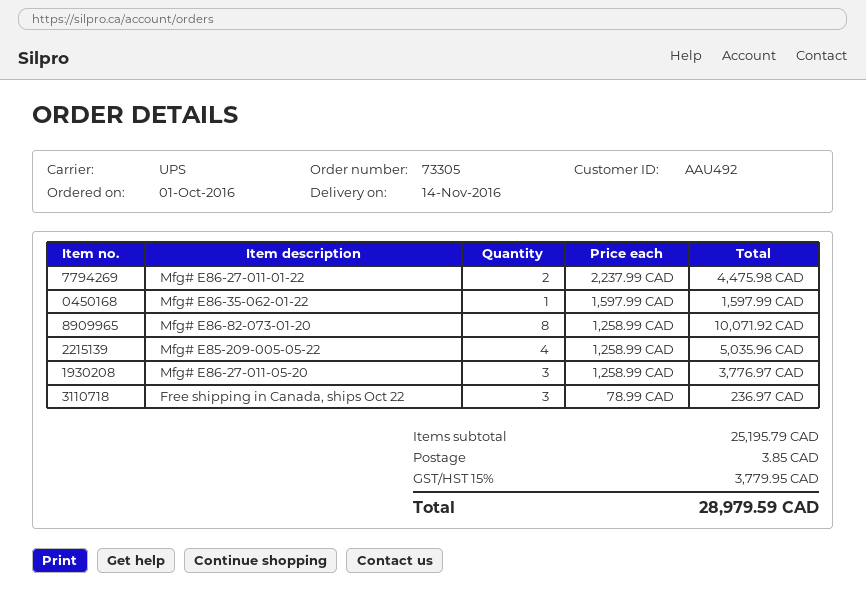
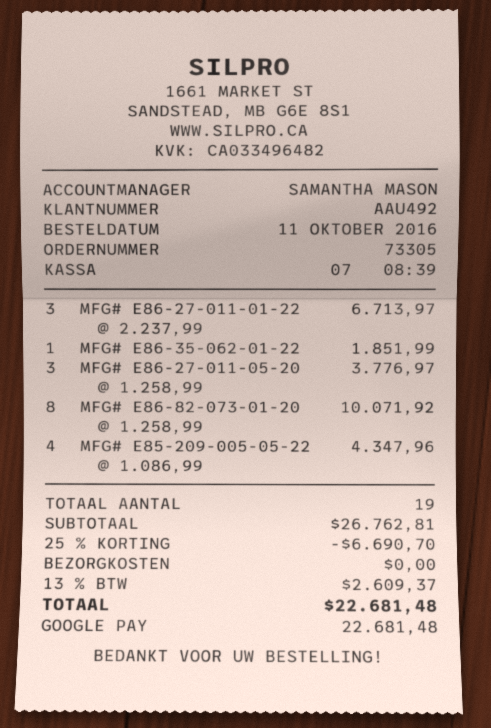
order date: 2016-10-01 -> 2016-10-11
Mfg# E86-27-011-01-22: 2 x 2237.99 = 4475.98 -> 3 x 2237.99 = 6713.97
Mfg# E86-35-062-01-22: 1 x 1597.99 = 1597.99 -> 1 x 1851.99 = 1851.99
Mfg# E85-209-005-05-22: 4 x 1258.99 = 5035.96 -> 4 x 1086.99 = 4347.96
Free shipping in Canada, ships Oct 22: 3 x 78.99 = 236.97 -> none
subtotal: 25195.79 -> 26762.81
discount: none -> 25% = 6690.70
shipping: 3.85 -> 0.00
tax: 15% = 3779.95 -> 13% = 2609.37
total: 28979.59 -> 22681.48

